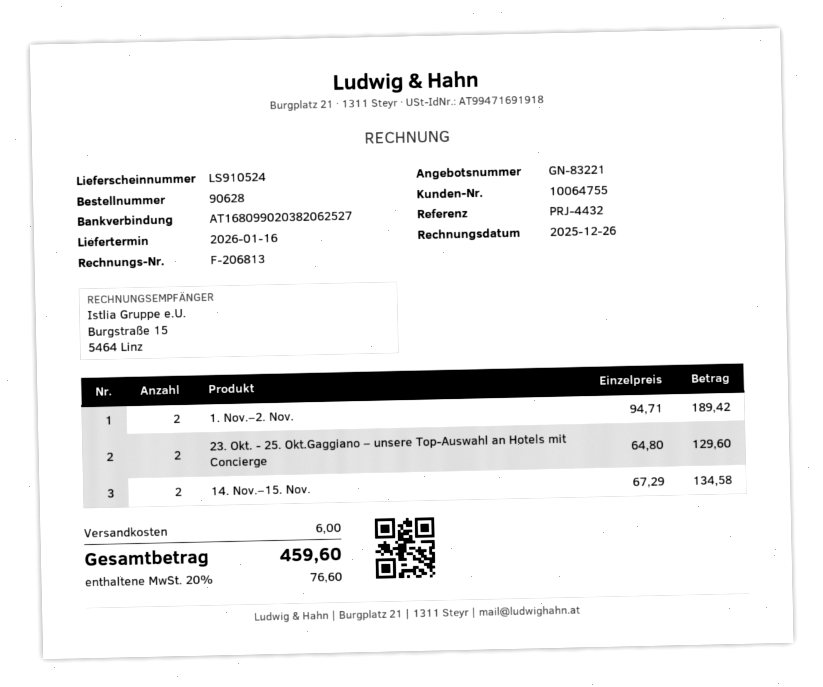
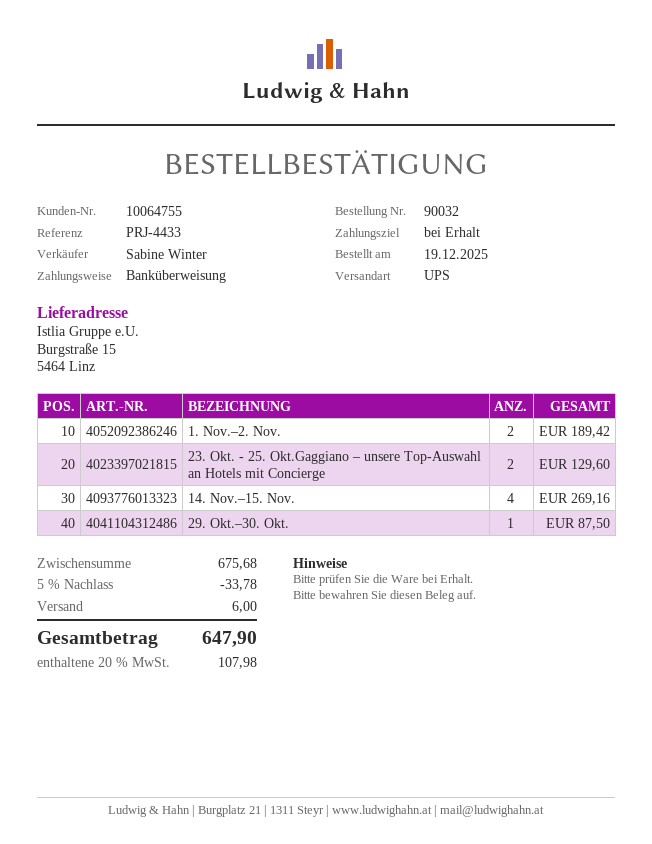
order number: 90628 -> 90032
reference: PRJ-4432 -> PRJ-4433
14. Nov.–15. Nov.: 2 for 134.58 -> 4 for 269.16
29. Okt.–30. Okt.: none -> 1 for 87.50
discount: none -> 5% = 33.78
tax: 20% = 76.60 -> 20% = 107.98
total: 459.60 -> 647.90

